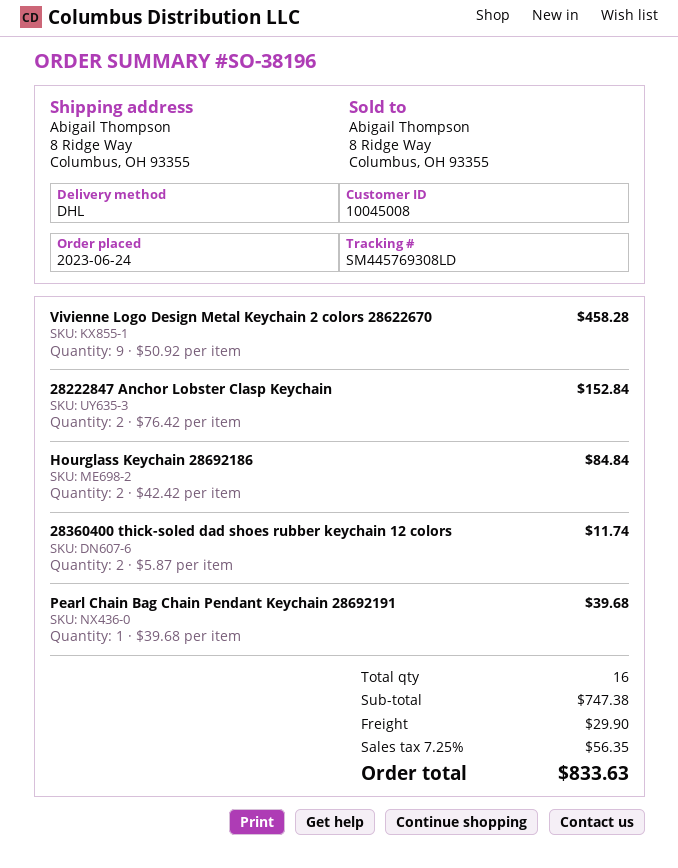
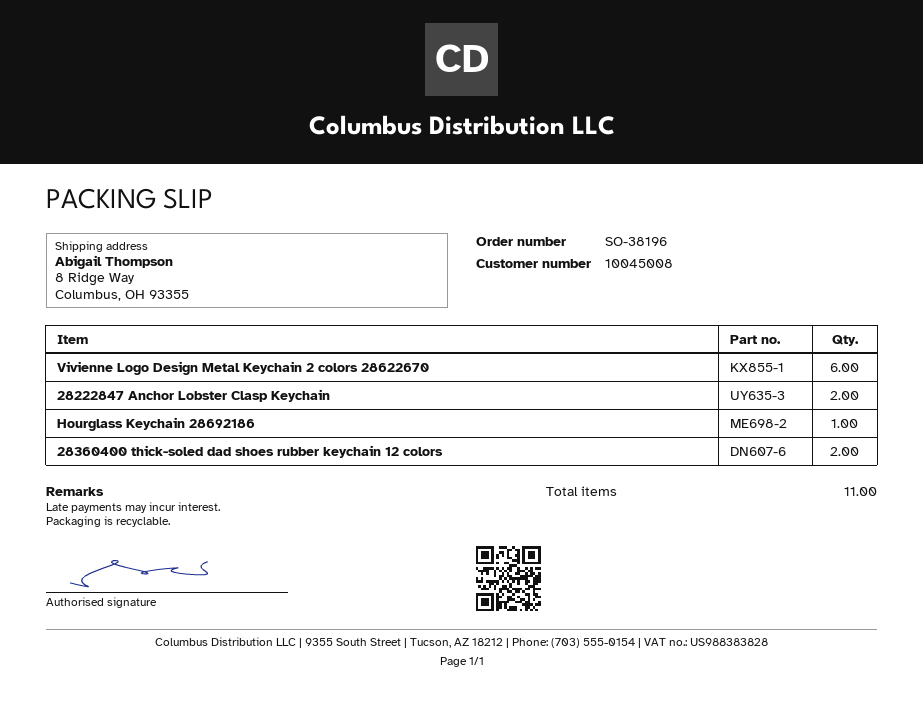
Vivienne Logo Design Metal Keychain 2 colors 28622670: 9 -> 6
Hourglass Keychain 28692186: 2 -> 1
Pearl Chain Bag Chain Pendant Keychain 28692191: 1 -> none
total quantity: 16 -> 11

